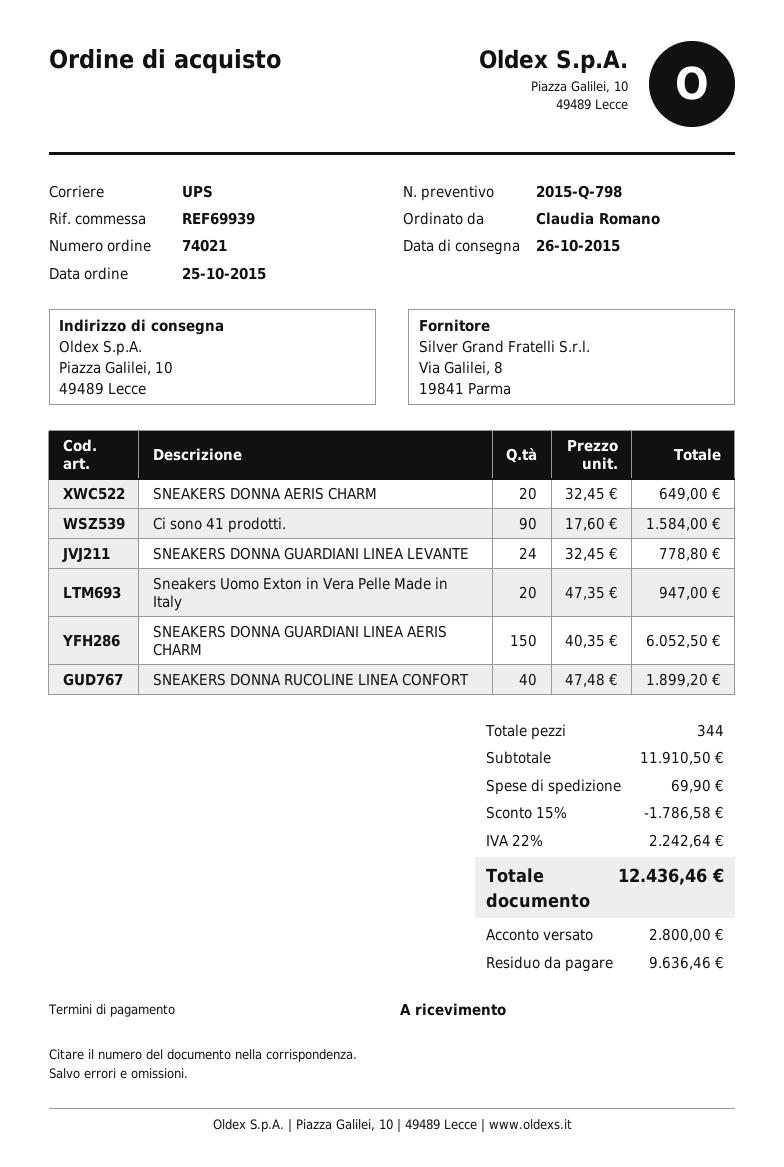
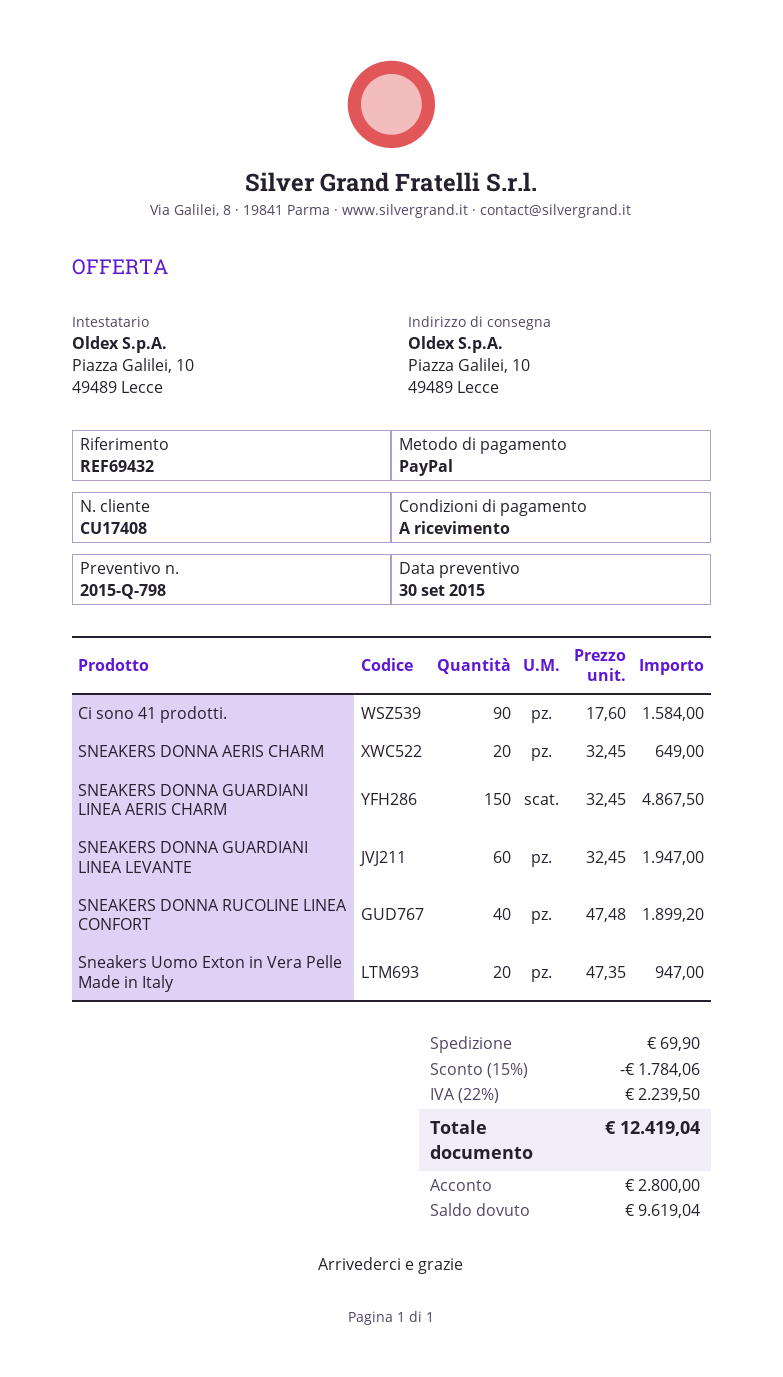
reference: REF69939 -> REF69432
SNEAKERS DONNA GUARDIANI LINEA LEVANTE: 24 x 32.45 = 778.80 -> 60 x 32.45 = 1947.00
SNEAKERS DONNA GUARDIANI LINEA AERIS CHARM: 150 x 40.35 = 6052.50 -> 150 x 32.45 = 4867.50
discount: 15% = 1786.58 -> 15% = 1784.06
tax: 22% = 2242.64 -> 22% = 2239.50
total: 12436.46 -> 12419.04
balance: 9636.46 -> 9619.04

